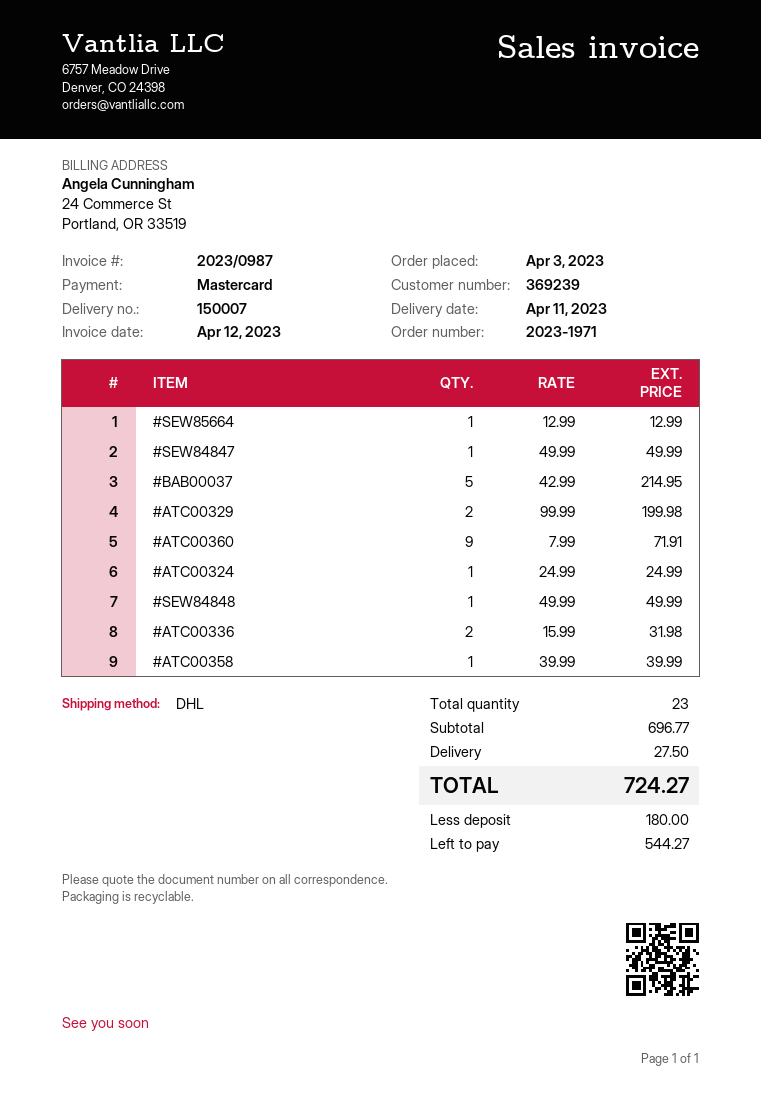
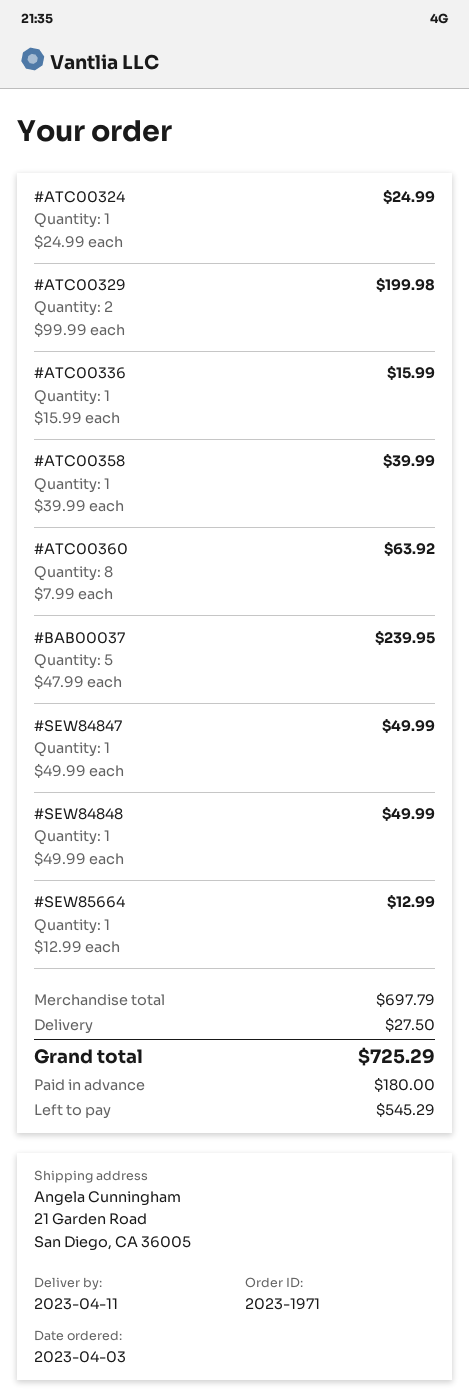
#BAB00037: 5 x 42.99 = 214.95 -> 5 x 47.99 = 239.95
#ATC00360: 9 x 7.99 = 71.91 -> 8 x 7.99 = 63.92
#ATC00336: 2 x 15.99 = 31.98 -> 1 x 15.99 = 15.99
subtotal: 696.77 -> 697.79
total: 724.27 -> 725.29
balance: 544.27 -> 545.29

